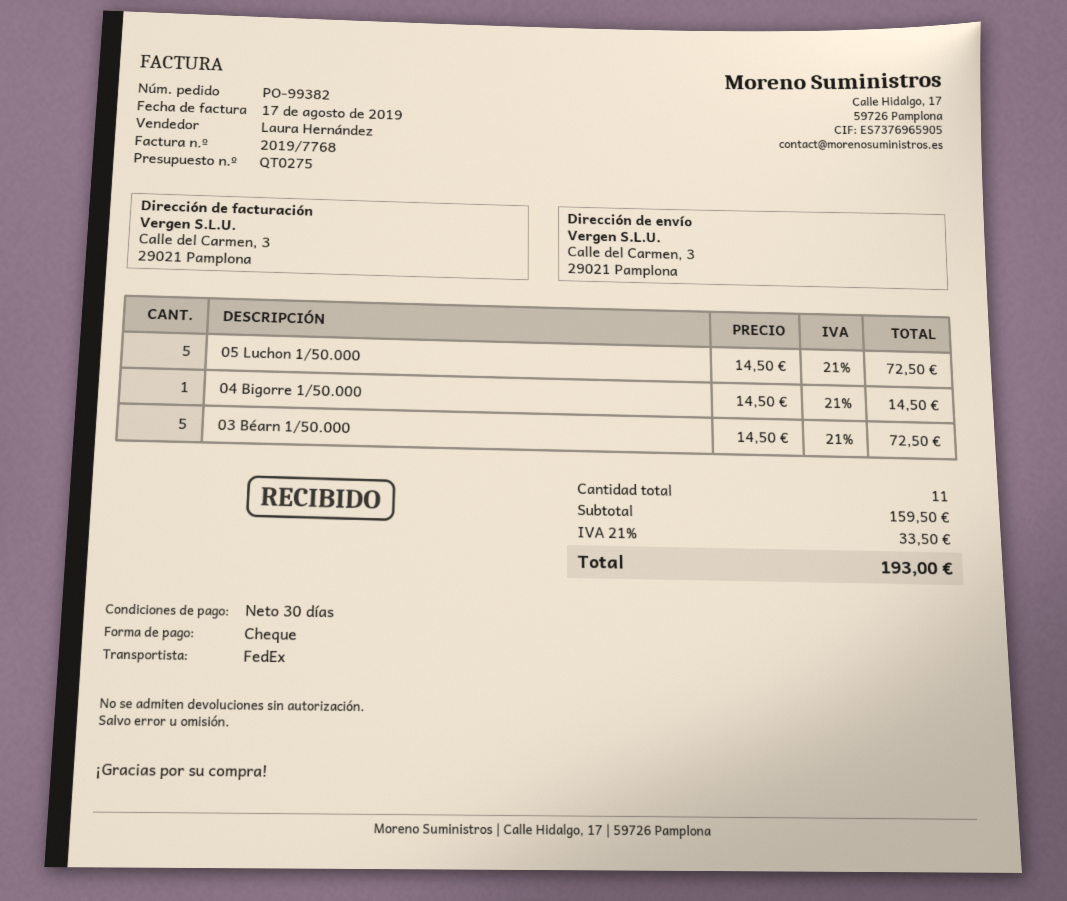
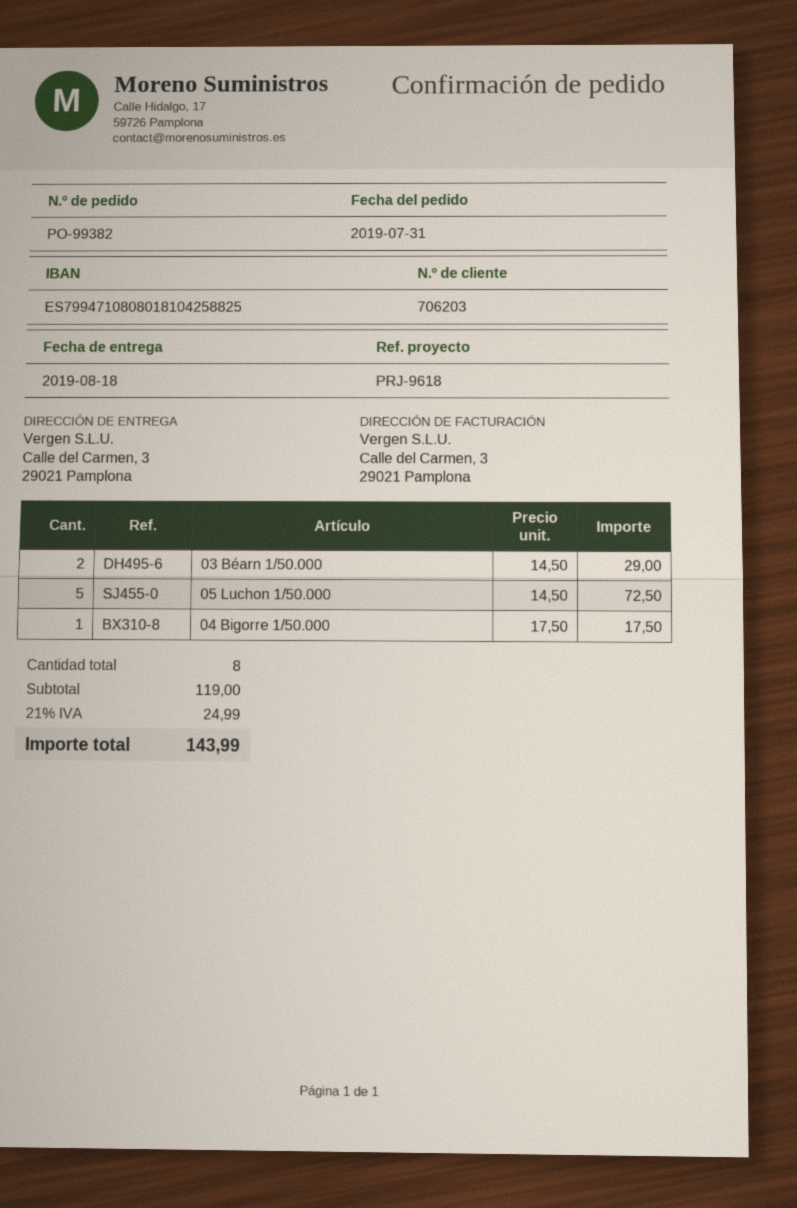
04 Bigorre 1/50.000: 1 x 14.50 = 14.50 -> 1 x 17.50 = 17.50
03 Béarn 1/50.000: 5 x 14.50 = 72.50 -> 2 x 14.50 = 29.00
total quantity: 11 -> 8
subtotal: 159.50 -> 119.00
tax: 21% = 33.50 -> 21% = 24.99
total: 193.00 -> 143.99

